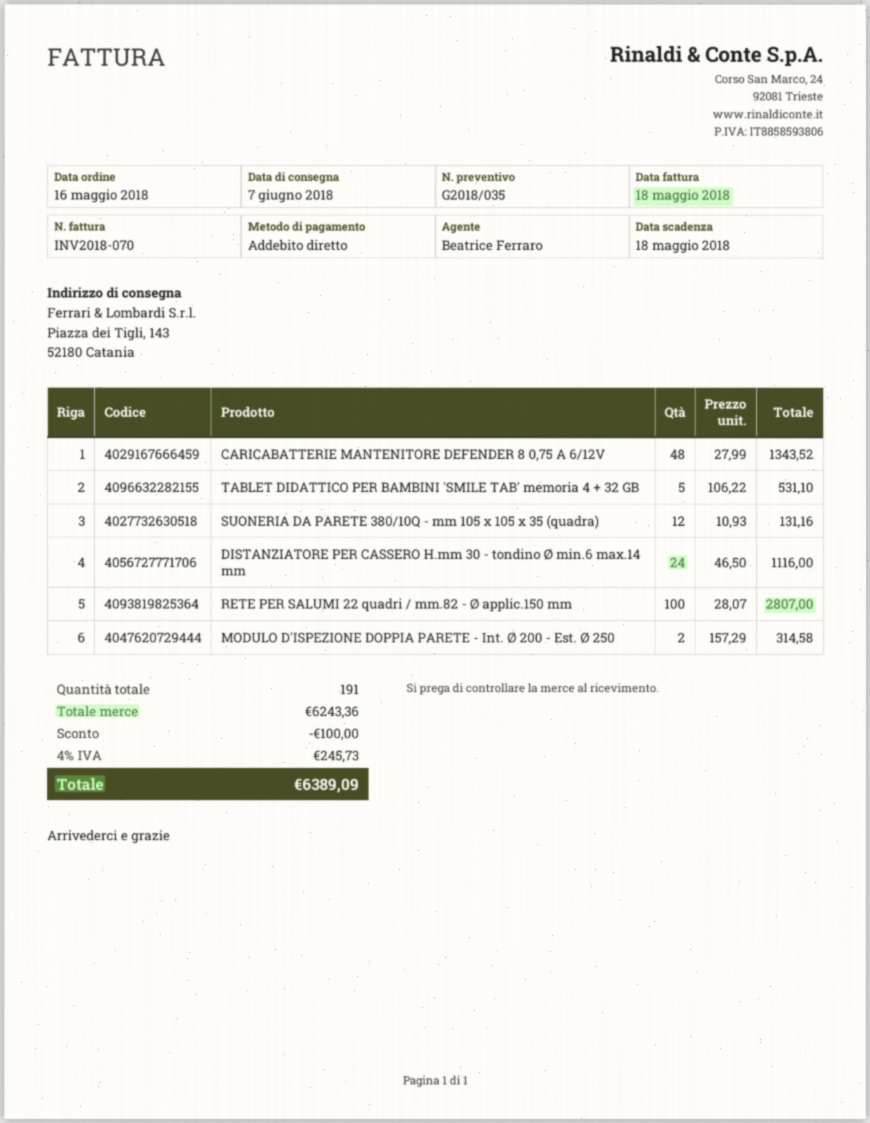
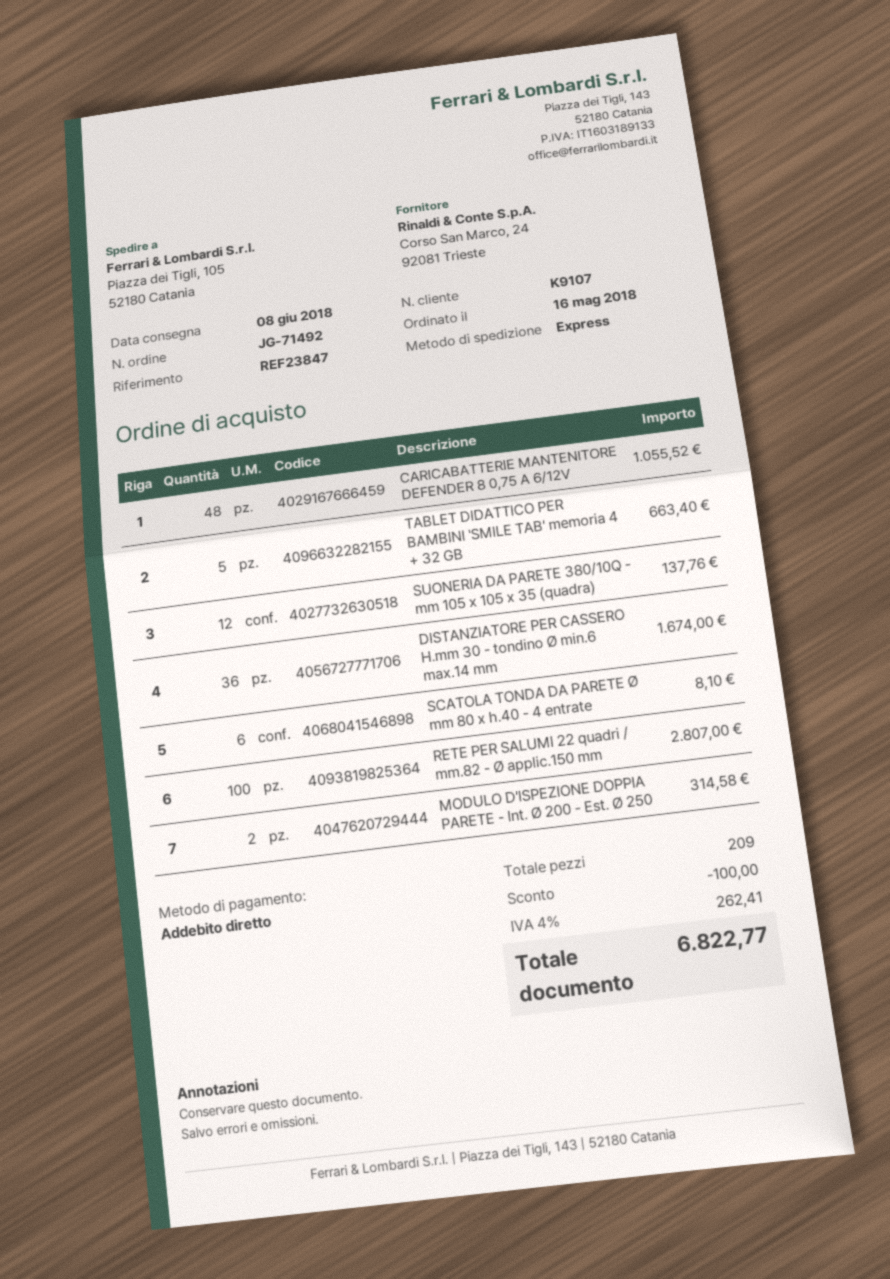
delivery date: 2018-06-07 -> 2018-06-08
ship to: Piazza dei Tigli, 143, 52180 Catania -> Piazza dei Tigli, 105, 52180 Catania
CARICABATTERIE MANTENITORE DEFENDER 8 0,75 A 6/12V: 48 for 1343.52 -> 48 for 1055.52
TABLET DIDATTICO PER BAMBINI 'SMILE TAB' memoria 4 + 32 GB: 5 for 531.10 -> 5 for 663.40
SUONERIA DA PARETE 380/10Q - mm 105 x 105 x 35 (quadra): 12 for 131.16 -> 12 for 137.76
DISTANZIATORE PER CASSERO H.mm 30 - tondino Ø min.6 max.14 mm: 24 for 1116.00 -> 36 for 1674.00
SCATOLA TONDA DA PARETE Ø mm 80 x h.40 - 4 entrate: none -> 6 for 8.10
total quantity: 191 -> 209
tax: 4% = 245.73 -> 4% = 262.41
total: 6389.09 -> 6822.77

